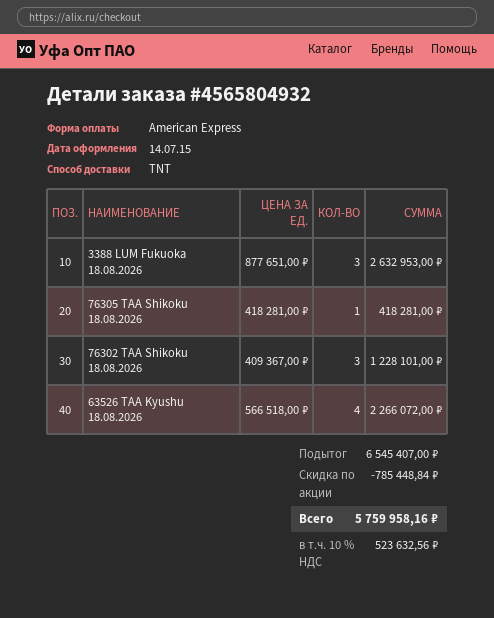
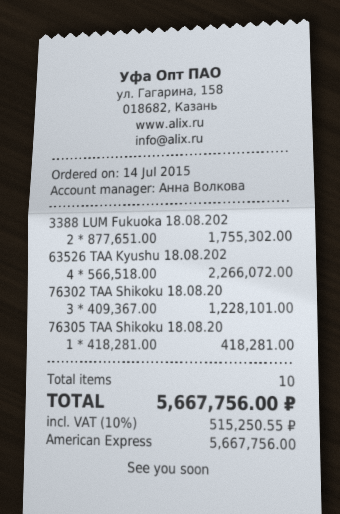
3388 LUM Fukuoka 18.08.2026: 3 x 877651.00 = 2632953.00 -> 2 x 877651.00 = 1755302.00
discount: 785448.84 -> none
tax: 10% = 523632.56 -> 10% = 515250.55
total: 5759958.16 -> 5667756.00

